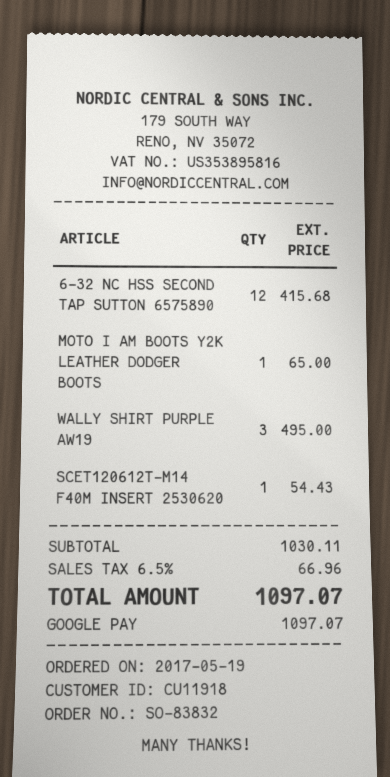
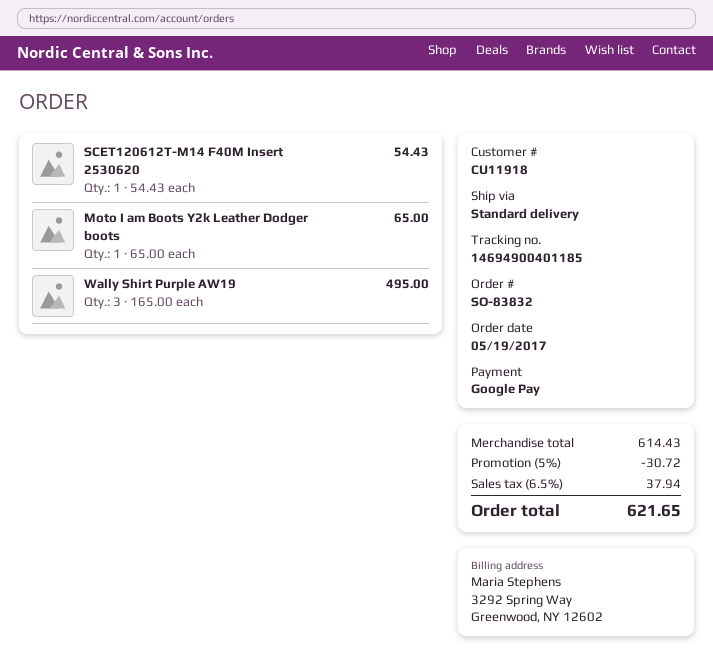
6-32 NC HSS SECOND TAP SUTTON 6575890: 12 for 415.68 -> none
subtotal: 1030.11 -> 614.43
discount: none -> 5% = 30.72
tax: 6.5% = 66.96 -> 6.5% = 37.94
total: 1097.07 -> 621.65

